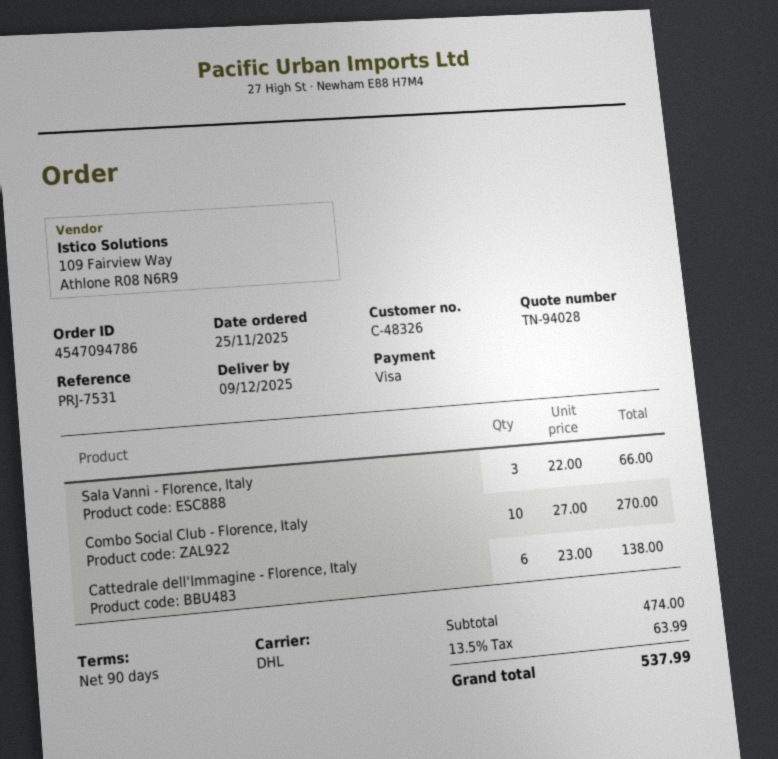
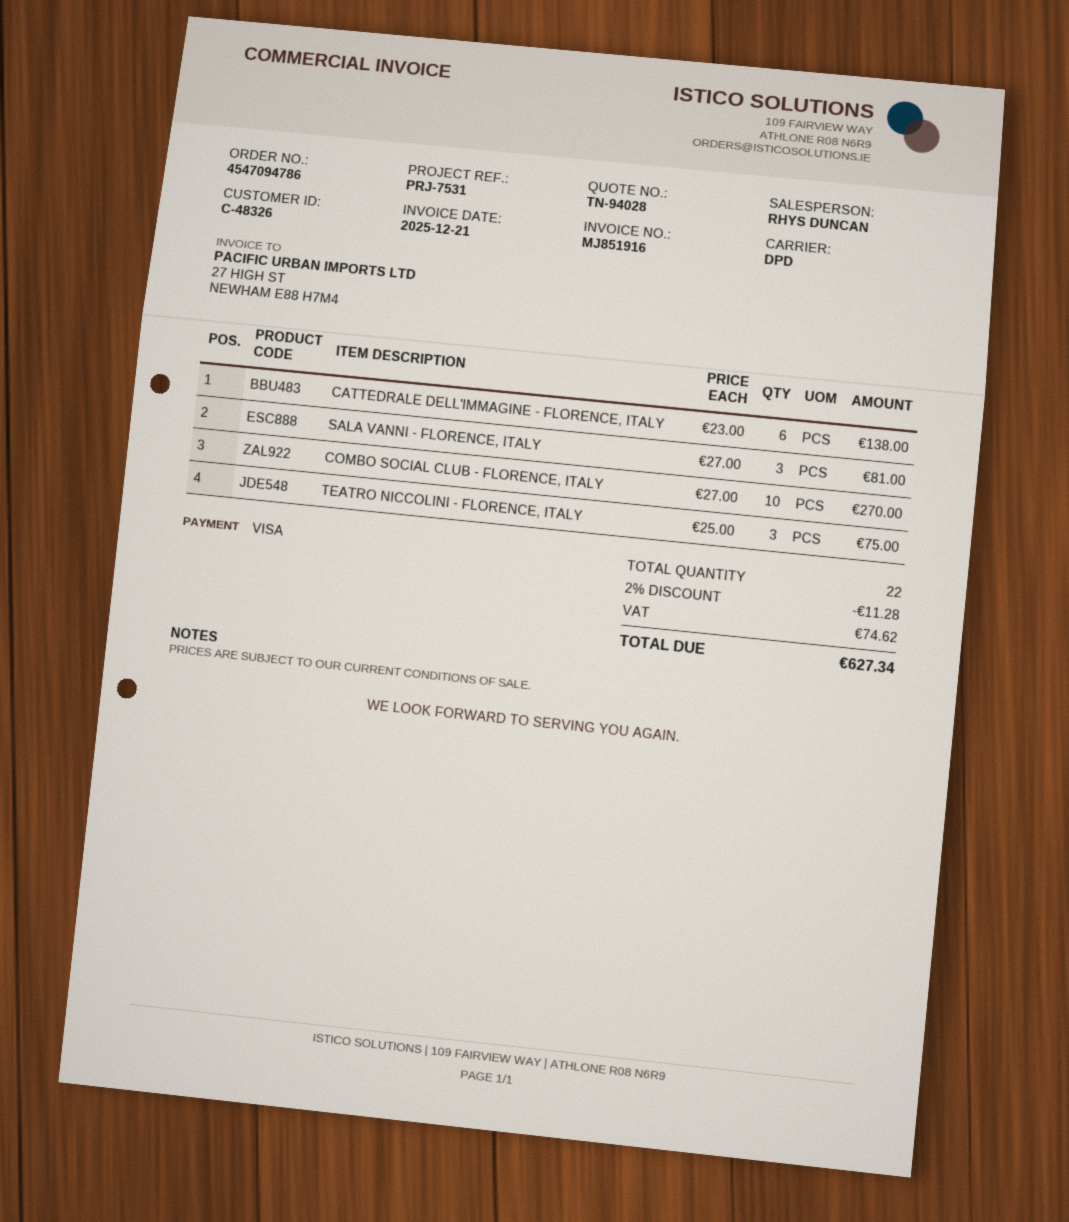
shipping method: DHL -> DPD
Sala Vanni - Florence, Italy: 3 x 22.00 = 66.00 -> 3 x 27.00 = 81.00
TEATRO NICCOLINI - FLORENCE, ITALY: none -> 3 x 25.00 = 75.00
discount: none -> 2% = 11.28
tax: 63.99 -> 74.62
total: 537.99 -> 627.34

